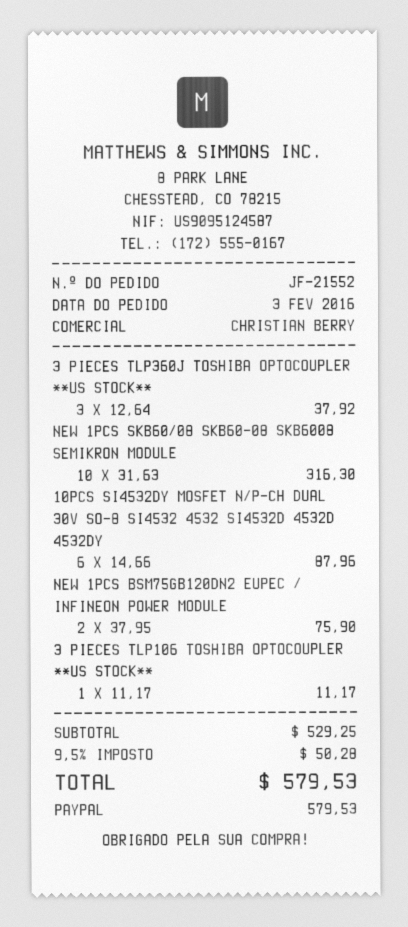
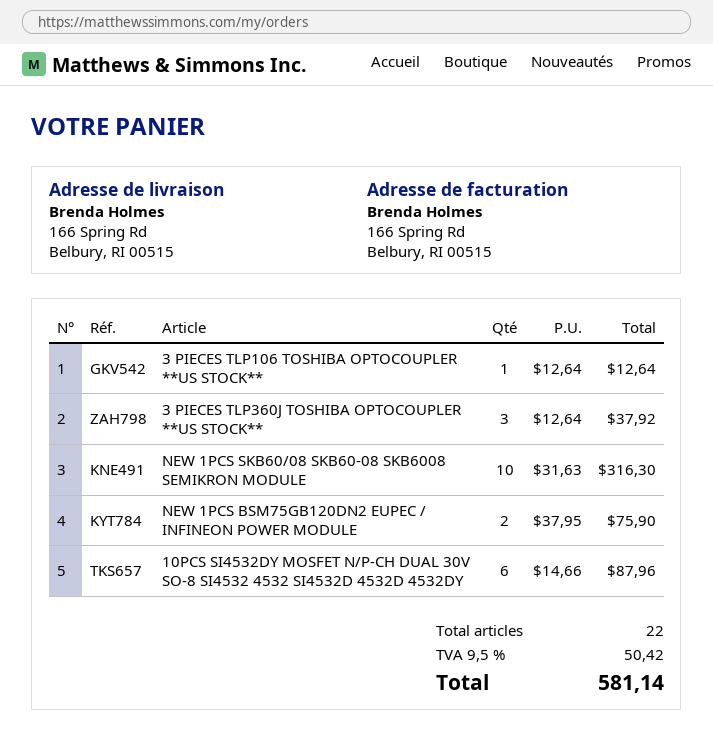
3 PIECES TLP106 TOSHIBA OPTOCOUPLER **US STOCK**: 1 x 11.17 = 11.17 -> 1 x 12.64 = 12.64
tax: 9.5% = 50.28 -> 9.5% = 50.42
total: 579.53 -> 581.14

